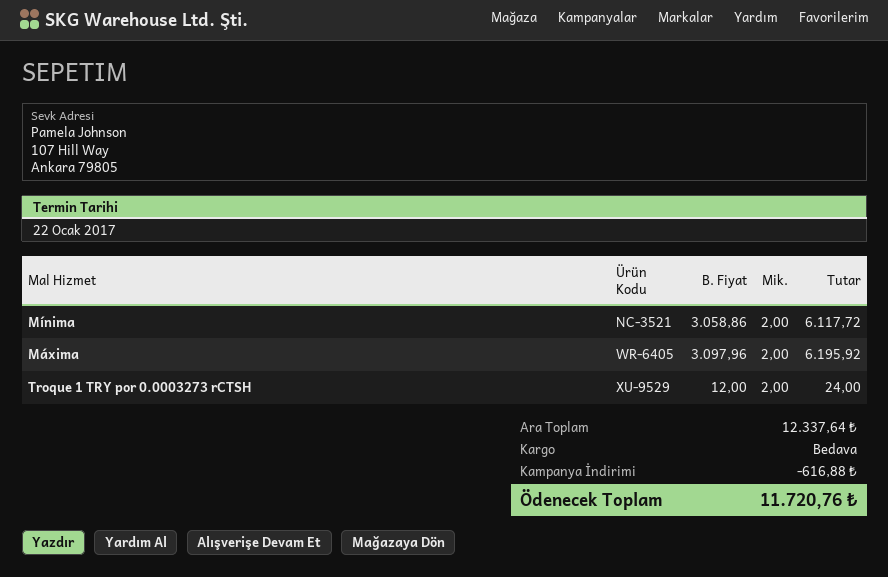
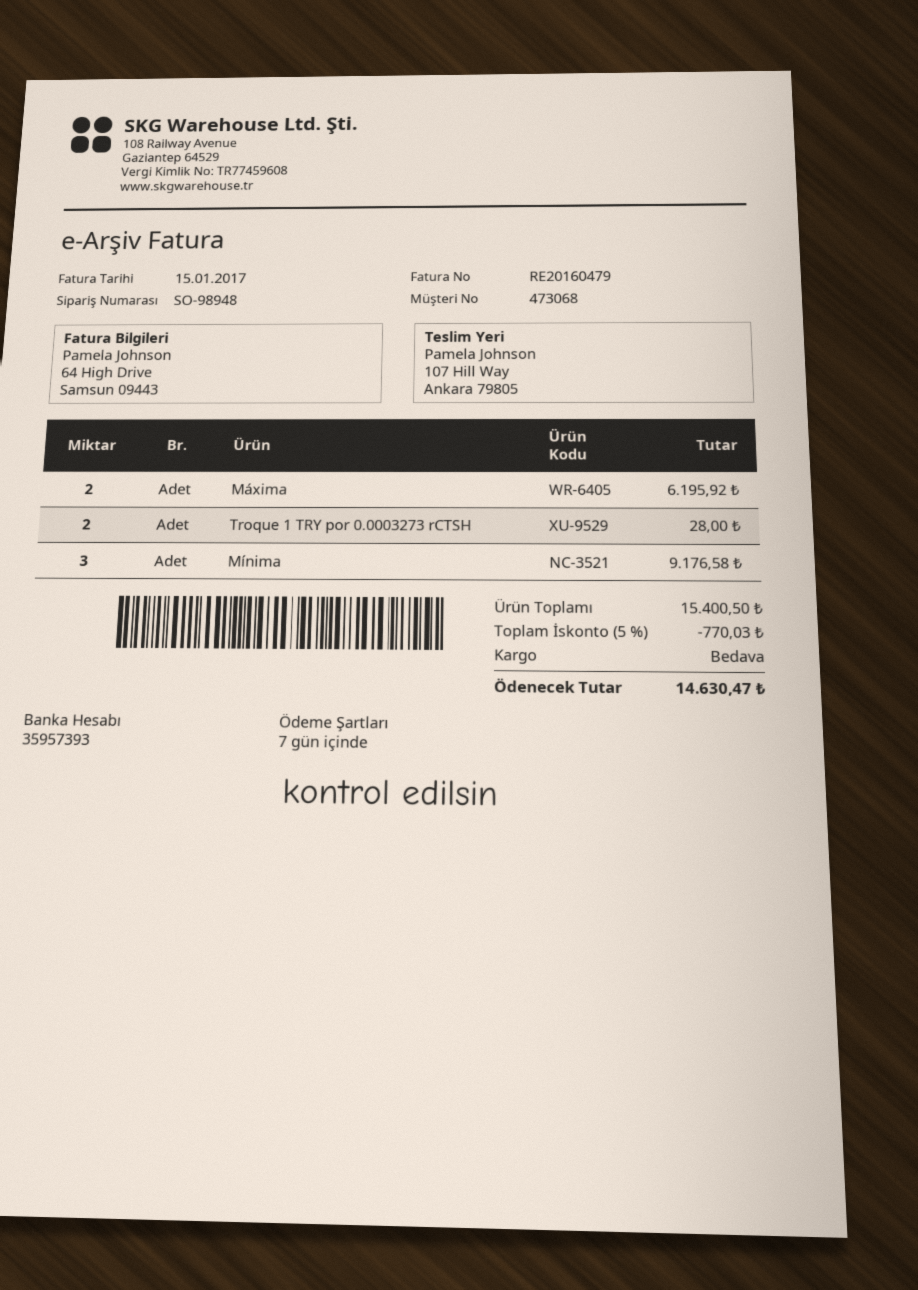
Mínima: 2 for 6117.72 -> 3 for 9176.58
Troque 1 TRY por 0.0003273 rCTSH: 2 for 24.00 -> 2 for 28.00
subtotal: 12337.64 -> 15400.50
discount: 616.88 -> 770.03
total: 11720.76 -> 14630.47

